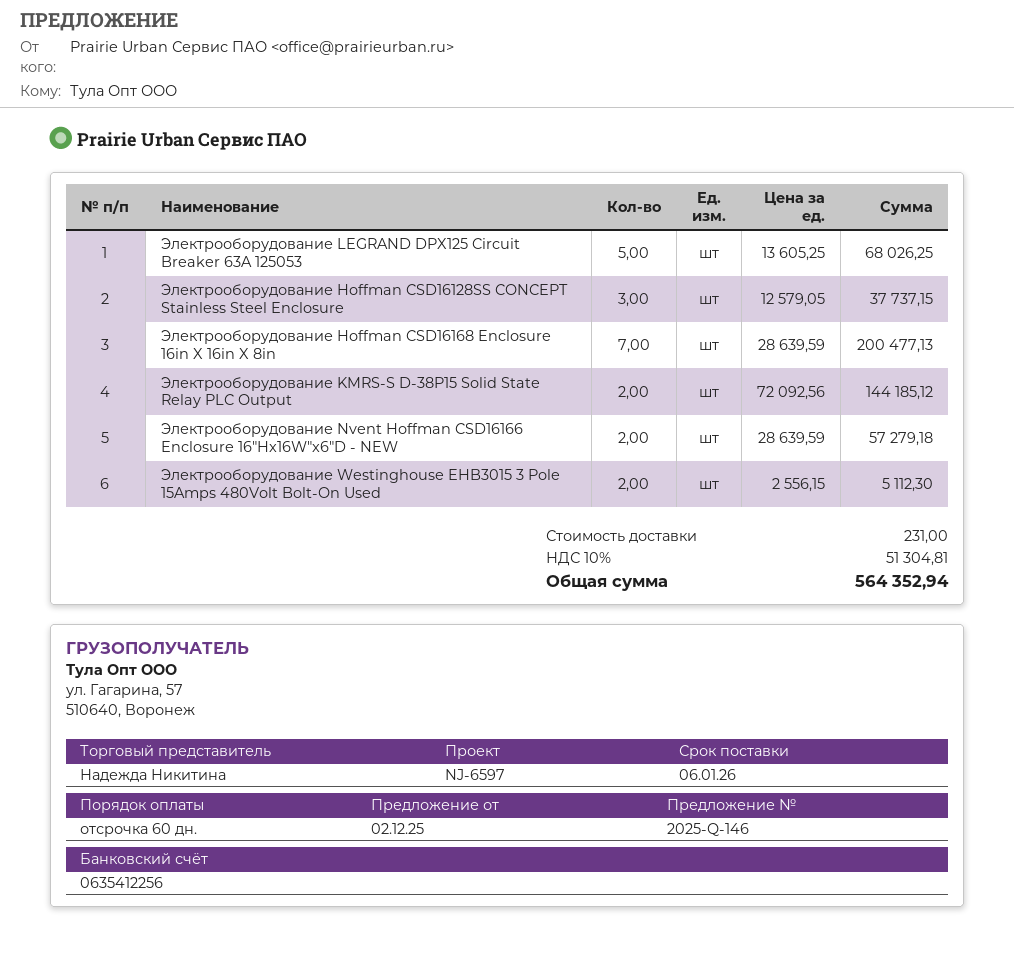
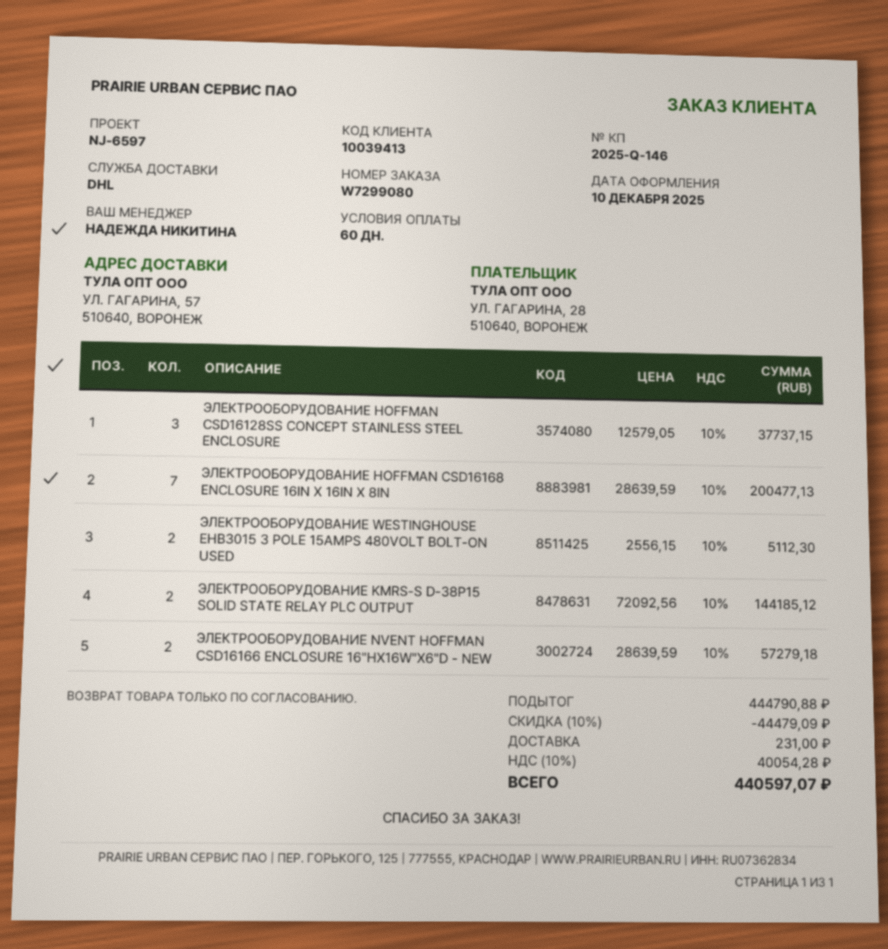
Электрооборудование LEGRAND DPX125 Circuit Breaker 63A 125053: 5 x 13605.25 = 68026.25 -> none
discount: none -> 10% = 44479.09
tax: 10% = 51304.81 -> 10% = 40054.28
total: 564352.94 -> 440597.07

